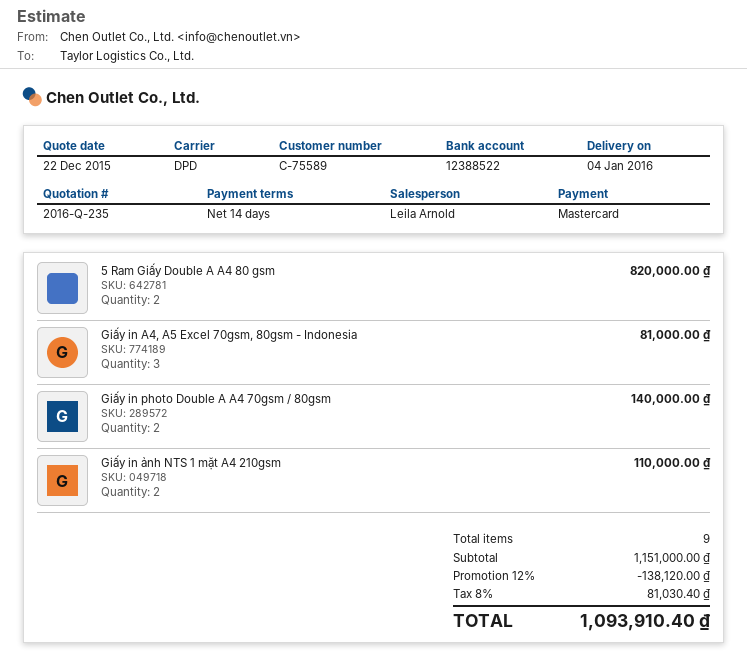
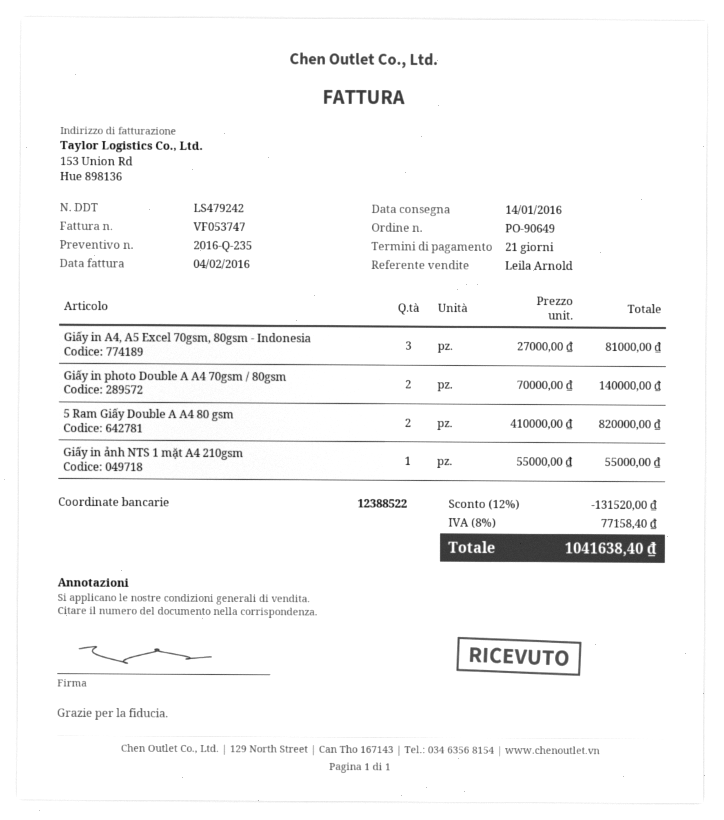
delivery date: 2016-01-04 -> 2016-01-14
payment terms: 14 days -> 21 days
Giấy in ảnh NTS 1 mặt A4 210gsm: 2 for 110000.00 -> 1 for 55000.00
discount: 12% = 138120.00 -> 12% = 131520.00
tax: 8% = 81030.40 -> 8% = 77158.40
total: 1093910.40 -> 1041638.40

